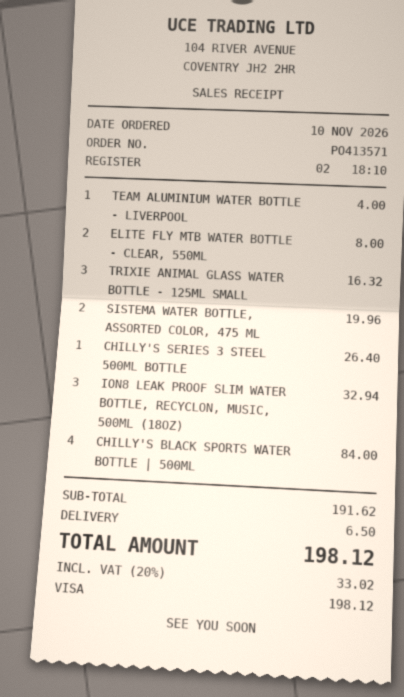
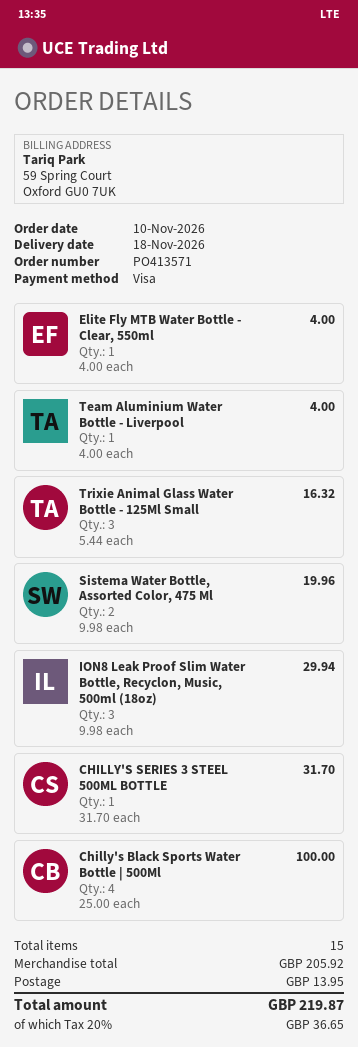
ELITE FLY MTB WATER BOTTLE - CLEAR, 550ML: 2 for 8.00 -> 1 for 4.00
CHILLY'S SERIES 3 STEEL 500ML BOTTLE: 1 for 26.40 -> 1 for 31.70
ION8 LEAK PROOF SLIM WATER BOTTLE, RECYCLON, MUSIC, 500ML (18OZ): 3 for 32.94 -> 3 for 29.94
CHILLY'S BLACK SPORTS WATER BOTTLE | 500ML: 4 for 84.00 -> 4 for 100.00
subtotal: 191.62 -> 205.92
shipping: 6.50 -> 13.95
tax: 20% = 33.02 -> 20% = 36.65
total: 198.12 -> 219.87

